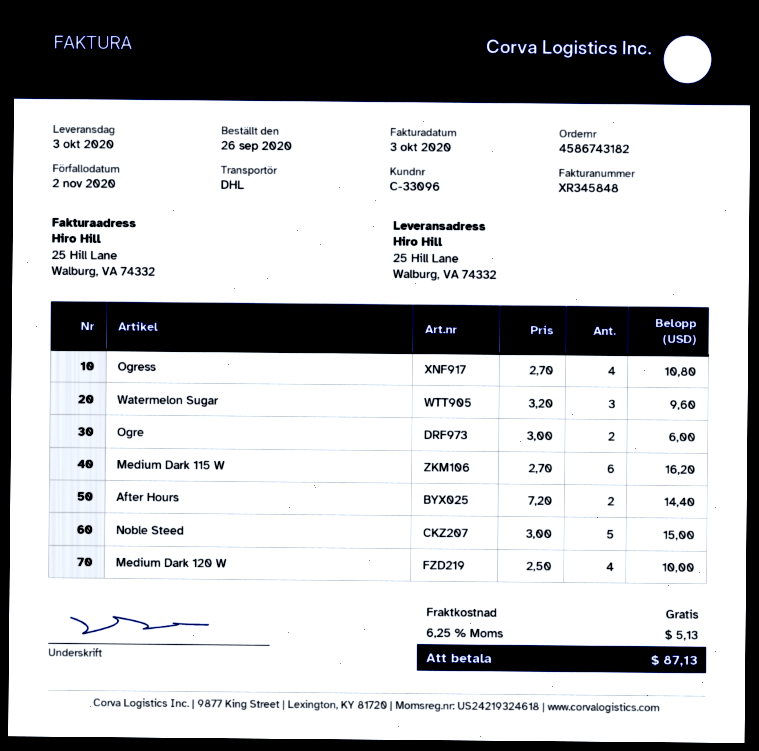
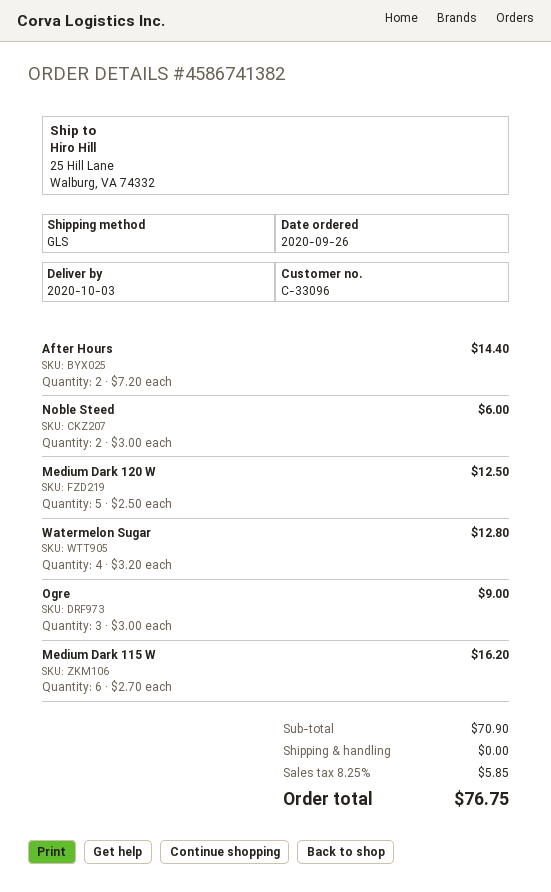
order number: 4586743182 -> 4586741382
shipping method: DHL -> GLS
Ogress: 4 x 2.70 = 10.80 -> none
Watermelon Sugar: 3 x 3.20 = 9.60 -> 4 x 3.20 = 12.80
Ogre: 2 x 3.00 = 6.00 -> 3 x 3.00 = 9.00
Noble Steed: 5 x 3.00 = 15.00 -> 2 x 3.00 = 6.00
Medium Dark 120 W: 4 x 2.50 = 10.00 -> 5 x 2.50 = 12.50
tax: 6.25% = 5.13 -> 8.25% = 5.85
total: 87.13 -> 76.75

